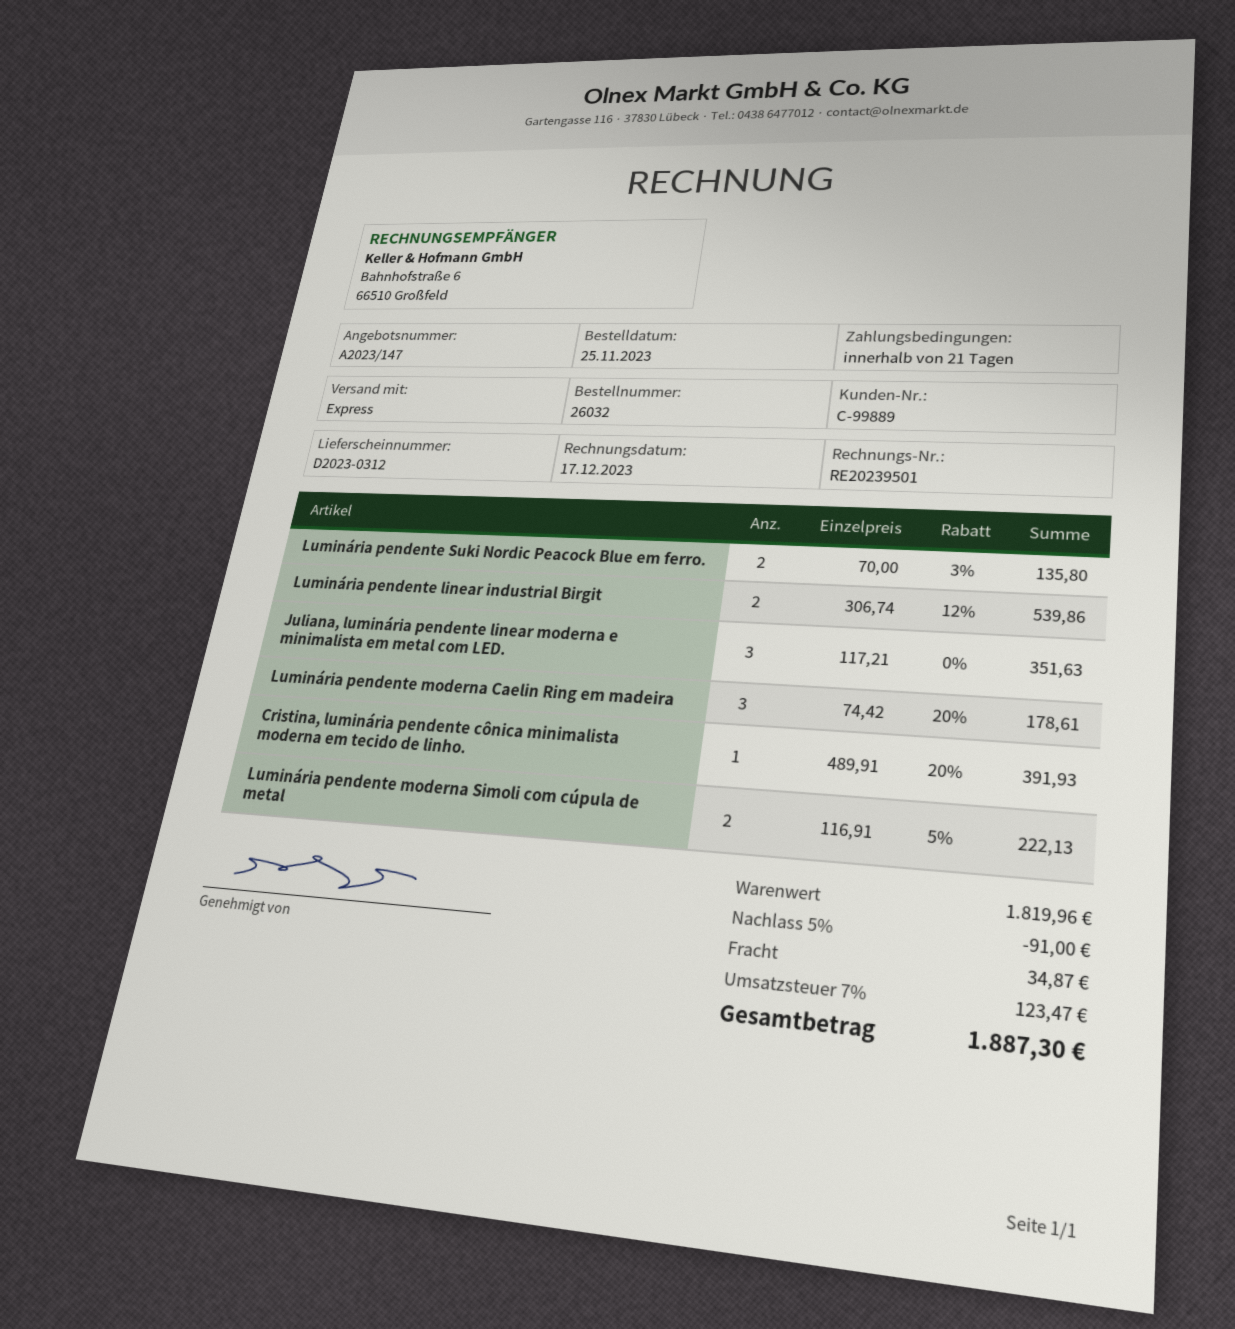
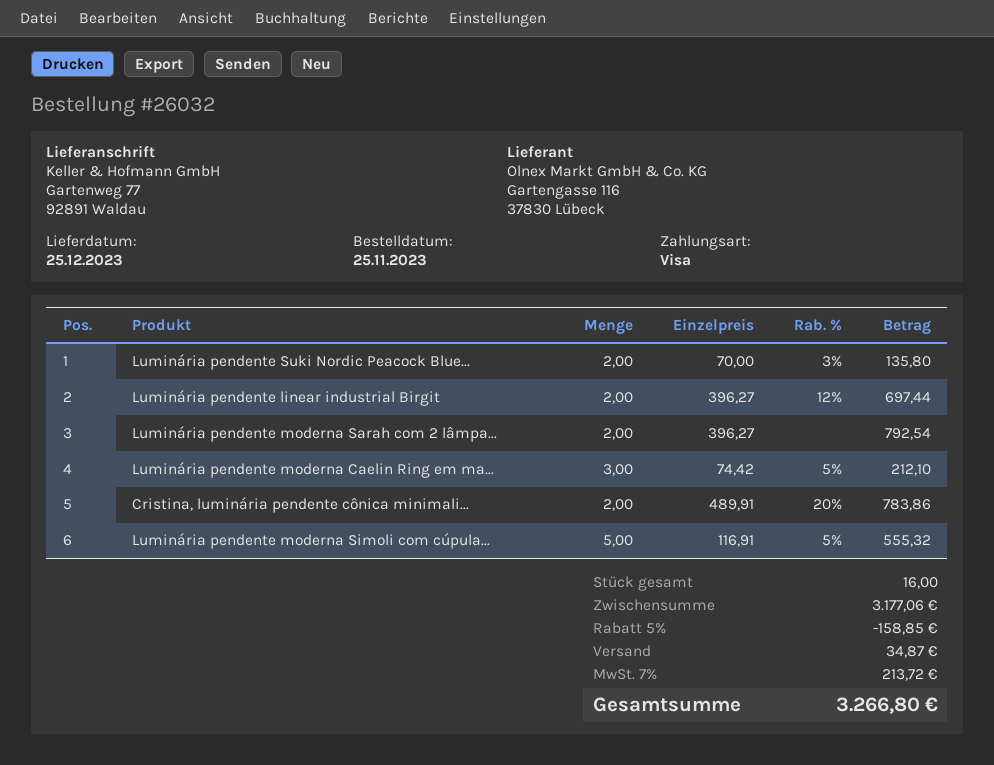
Luminária pendente linear industrial Birgit: 2 x 306.74 - 12% = 539.86 -> 2 x 396.27 - 12% = 697.44
Juliana, luminária pendente linear moderna e minimalista em metal com LED.: 3 x 117.21 = 351.63 -> none
Luminária pendente moderna Caelin Ring em madeira: 3 x 74.42 - 20% = 178.61 -> 3 x 74.42 - 5% = 212.10
Cristina, luminária pendente cônica minimalista moderna em tecido de linho.: 1 x 489.91 - 20% = 391.93 -> 2 x 489.91 - 20% = 783.86
Luminária pendente moderna Simoli com cúpula de metal: 2 x 116.91 - 5% = 222.13 -> 5 x 116.91 - 5% = 555.32
Luminária pendente moderna Sarah com 2 lâmpa...: none -> 2 x 396.27 = 792.54
subtotal: 1819.96 -> 3177.06
discount: 5% = 91.00 -> 5% = 158.85
tax: 7% = 123.47 -> 7% = 213.72
total: 1887.30 -> 3266.80

